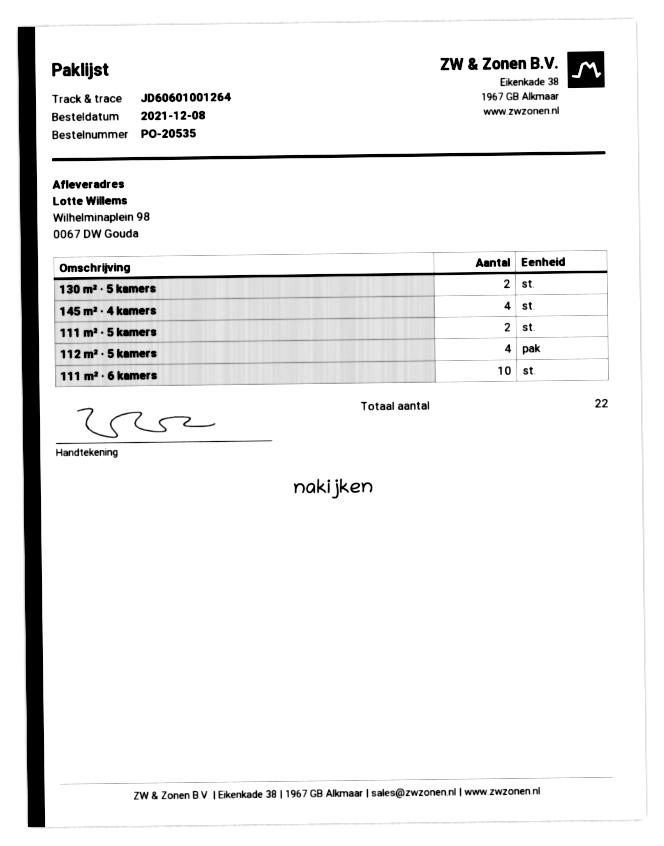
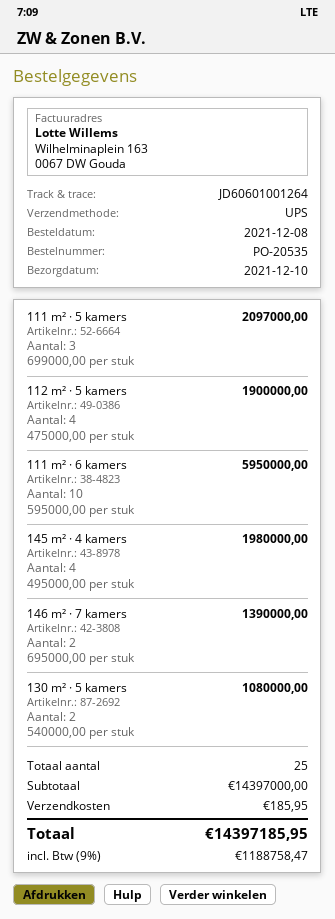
111 m² · 5 kamers: 2 -> 3
146 m² · 7 kamers: none -> 2
total quantity: 22 -> 25

